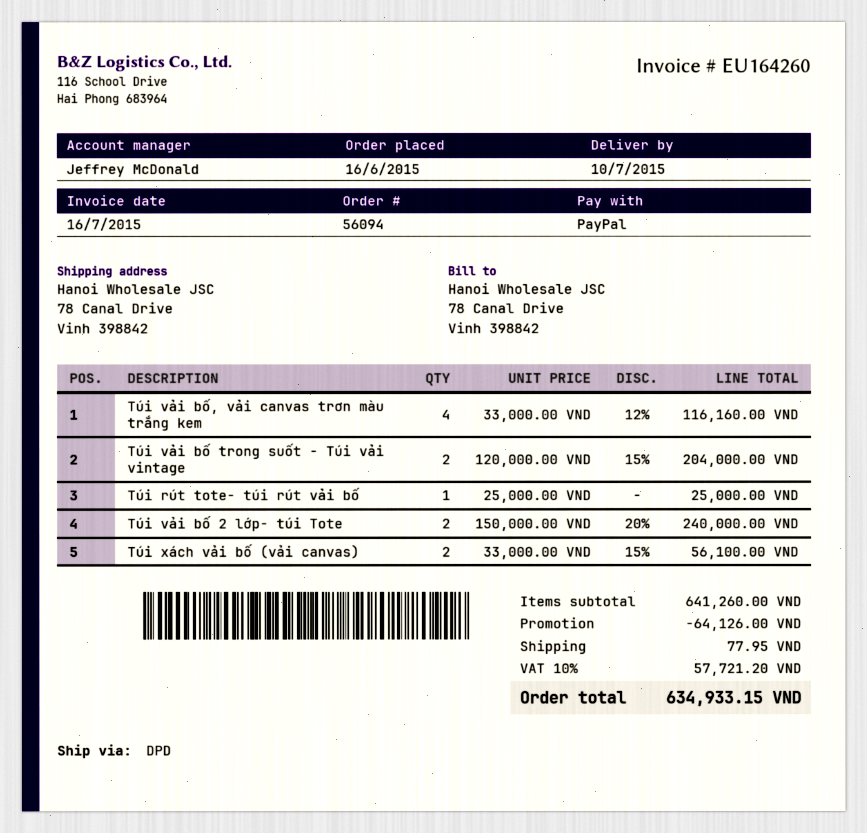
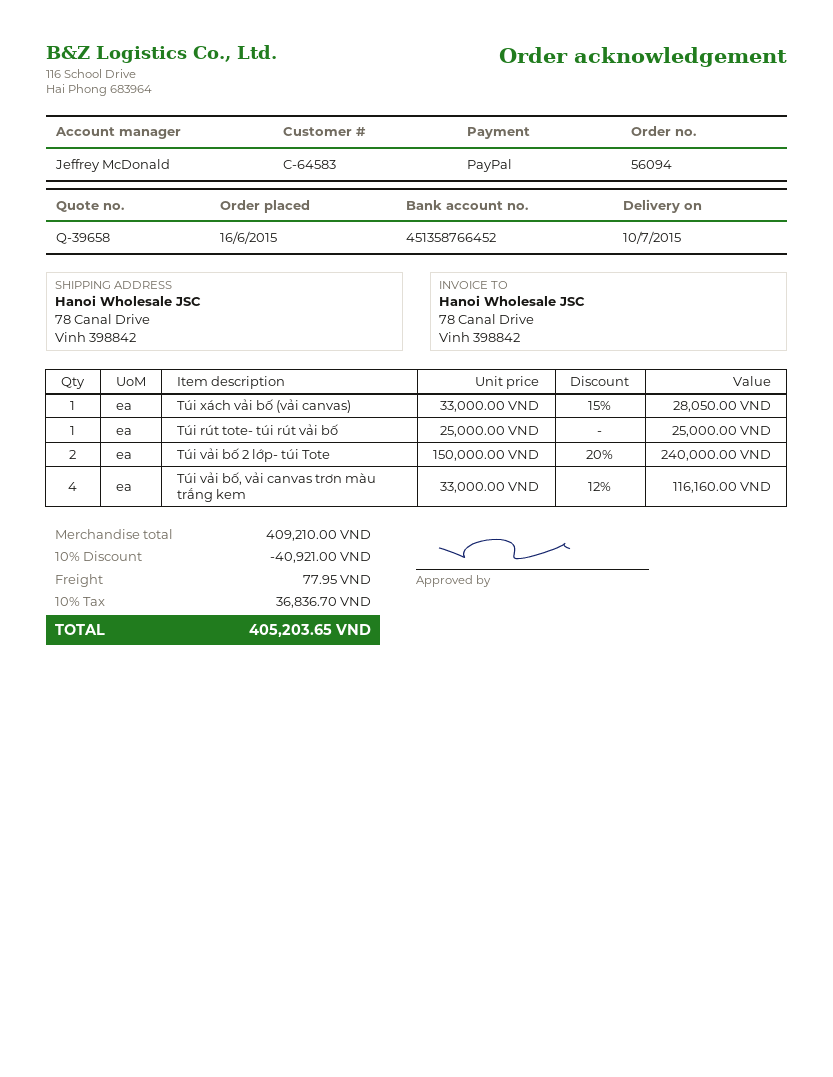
Túi vải bố trong suốt - Túi vải vintage: 2 x 120000.00 - 15% = 204000.00 -> none
Túi xách vải bố (vải canvas): 2 x 33000.00 - 15% = 56100.00 -> 1 x 33000.00 - 15% = 28050.00
subtotal: 641260.00 -> 409210.00
discount: 64126.00 -> 40921.00
tax: 10% = 57721.20 -> 10% = 36836.70
total: 634933.15 -> 405203.65

